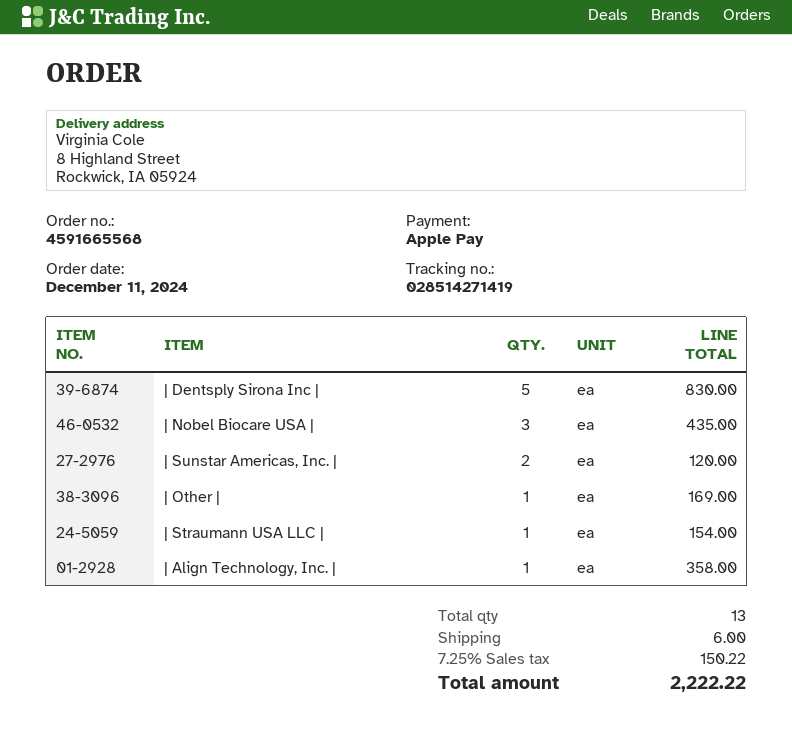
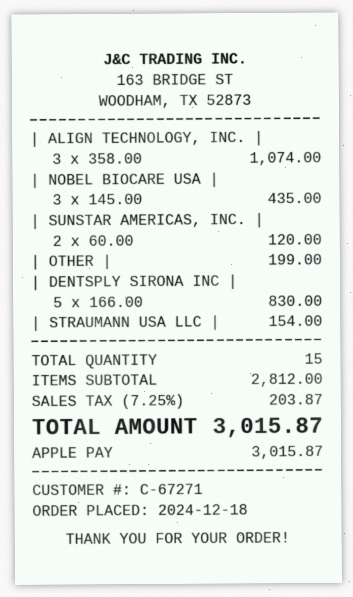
order date: 2024-12-11 -> 2024-12-18
| Other |: 1 for 169.00 -> 1 for 199.00
| Align Technology, Inc. |: 1 for 358.00 -> 3 for 1074.00
total quantity: 13 -> 15
shipping: 6.00 -> none
tax: 7.25% = 150.22 -> 7.25% = 203.87
total: 2222.22 -> 3015.87

